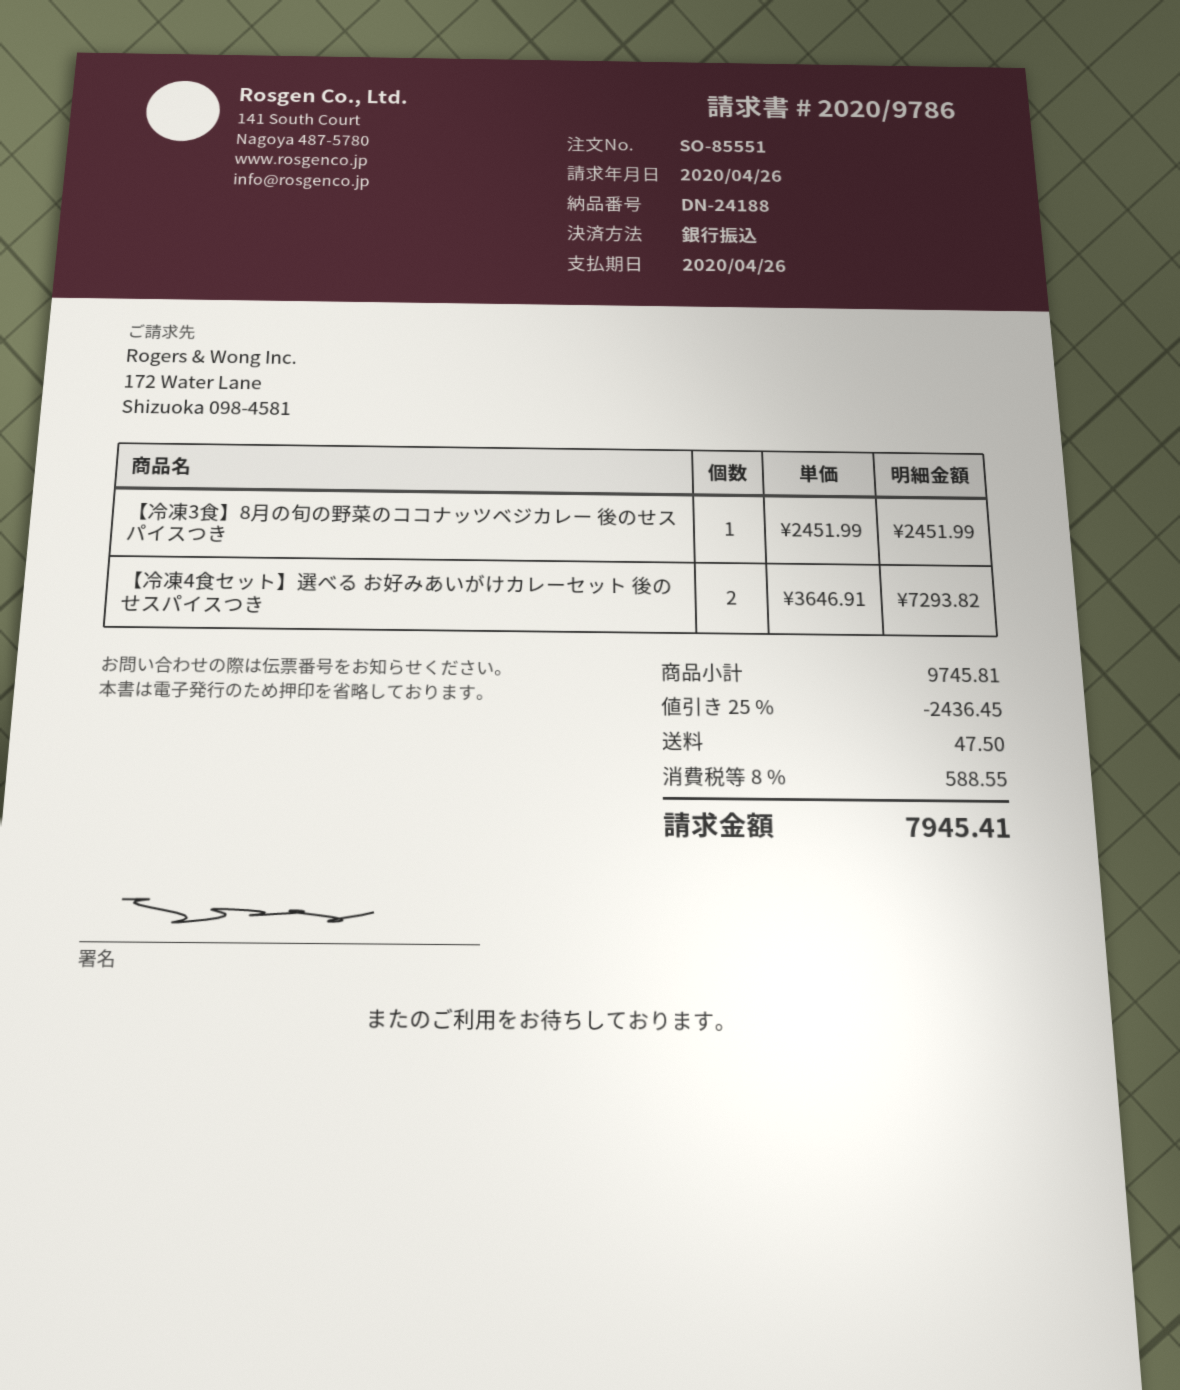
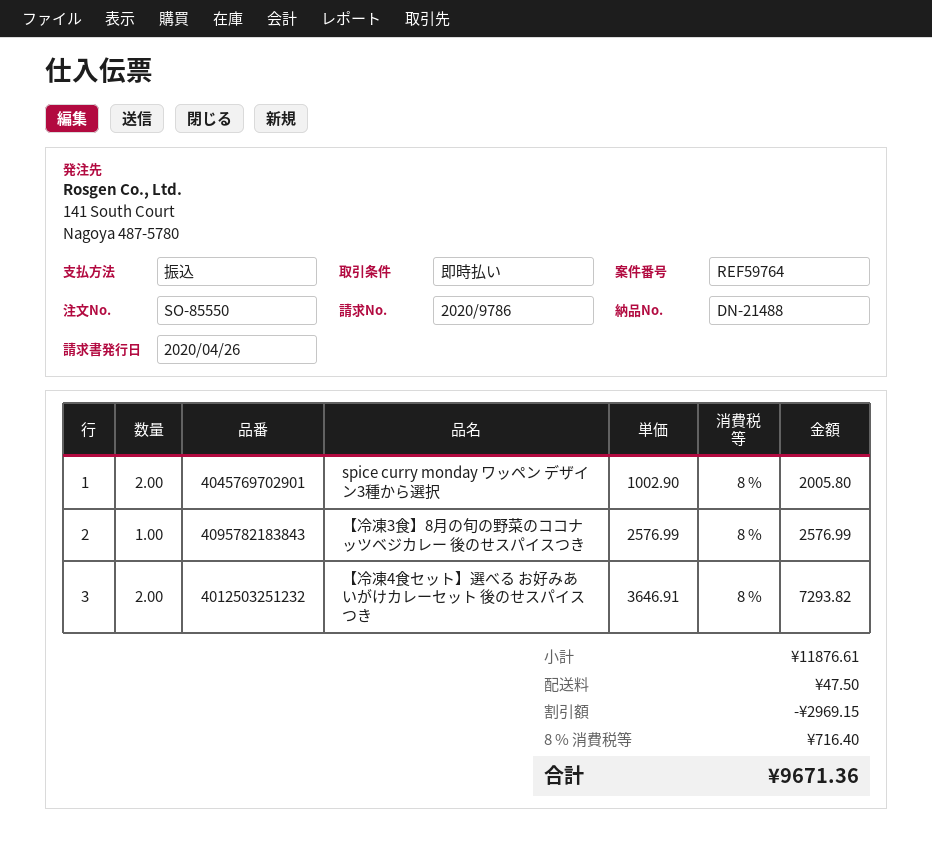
order number: SO-85551 -> SO-85550
delivery note number: DN-24188 -> DN-21488
【冷凍3食】8月の旬の野菜のココナッツベジカレー 後のせスパイスつき: 1 x 2451.99 = 2451.99 -> 1 x 2576.99 = 2576.99
spice curry monday ワッペン デザイン3種から選択: none -> 2 x 1002.90 = 2005.80
subtotal: 9745.81 -> 11876.61
discount: 2436.45 -> 2969.15
tax: 8% = 588.55 -> 8% = 716.40
total: 7945.41 -> 9671.36

